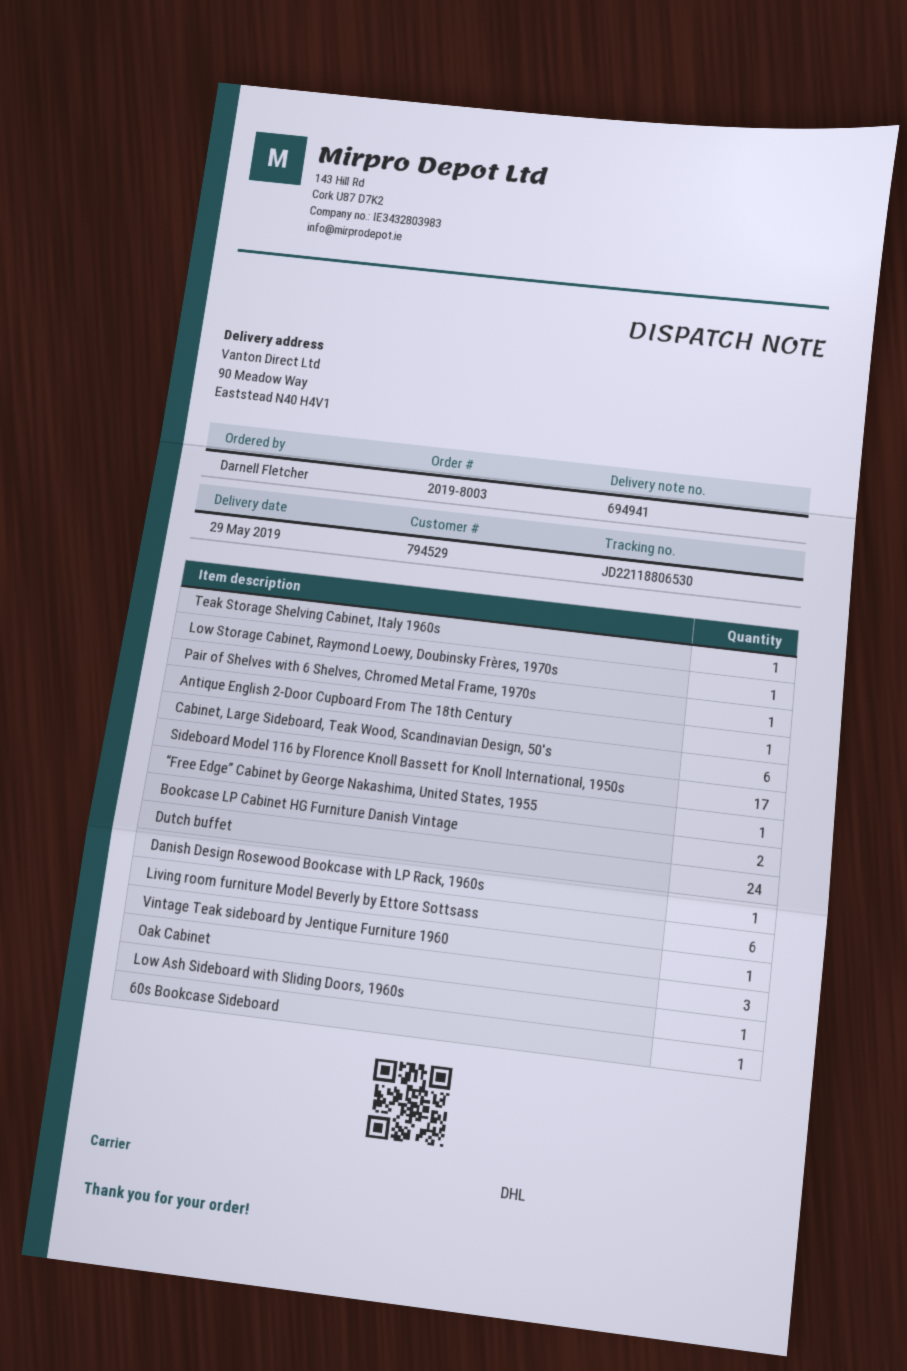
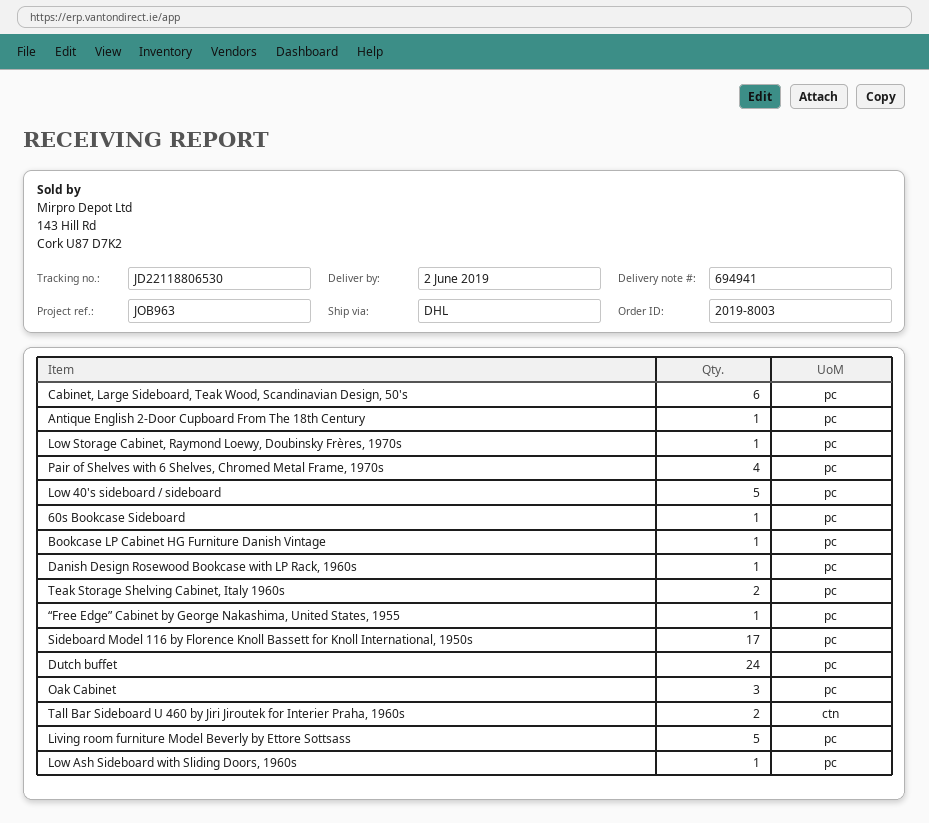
delivery date: 2019-05-29 -> 2019-06-02
Teak Storage Shelving Cabinet, Italy 1960s: 1 -> 2
Pair of Shelves with 6 Shelves, Chromed Metal Frame, 1970s: 1 -> 4
Bookcase LP Cabinet HG Furniture Danish Vintage: 2 -> 1
Living room furniture Model Beverly by Ettore Sottsass: 6 -> 5
Vintage Teak sideboard by Jentique Furniture 1960: 1 -> none
Low 40's sideboard / sideboard: none -> 5
Tall Bar Sideboard U 460 by Jiri Jiroutek for Interier Praha, 1960s: none -> 2

